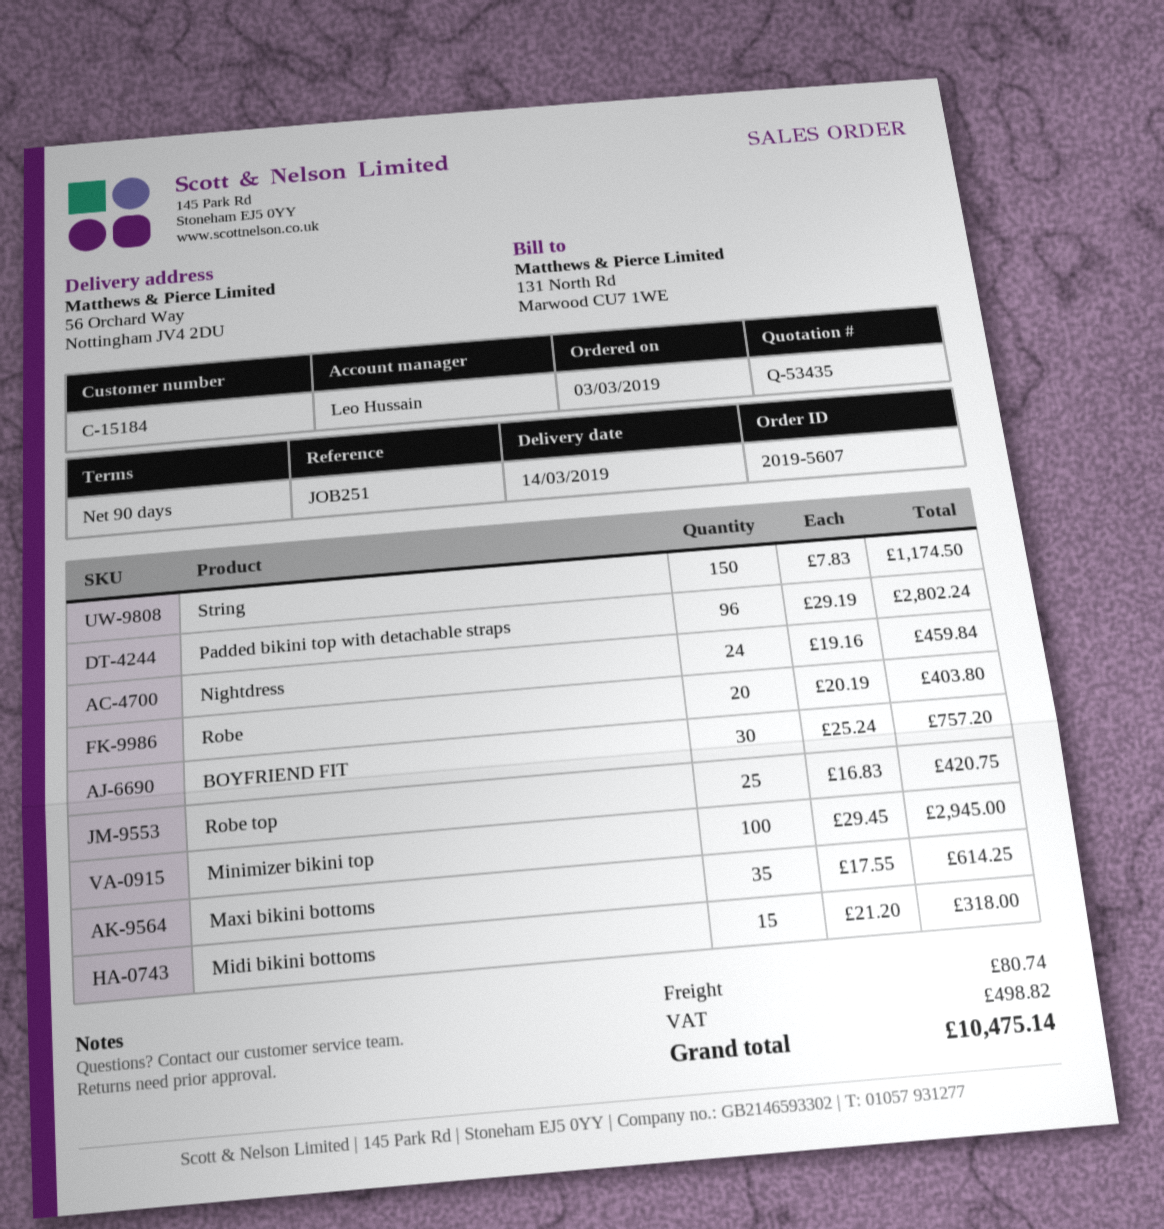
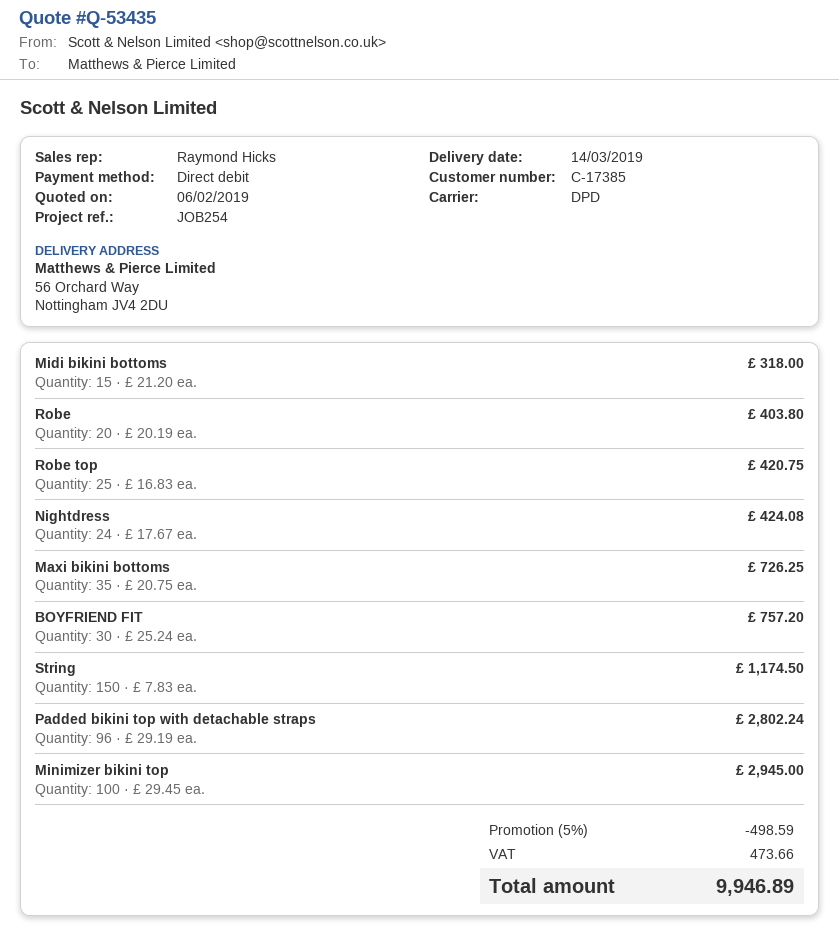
customer number: C-15184 -> C-17385
reference: JOB251 -> JOB254
sales rep: Leo Hussain -> Raymond Hicks
Nightdress: 24 x 19.16 = 459.84 -> 24 x 17.67 = 424.08
Maxi bikini bottoms: 35 x 17.55 = 614.25 -> 35 x 20.75 = 726.25
discount: none -> 5% = 498.59
shipping: 80.74 -> none
tax: 498.82 -> 473.66
total: 10475.14 -> 9946.89

